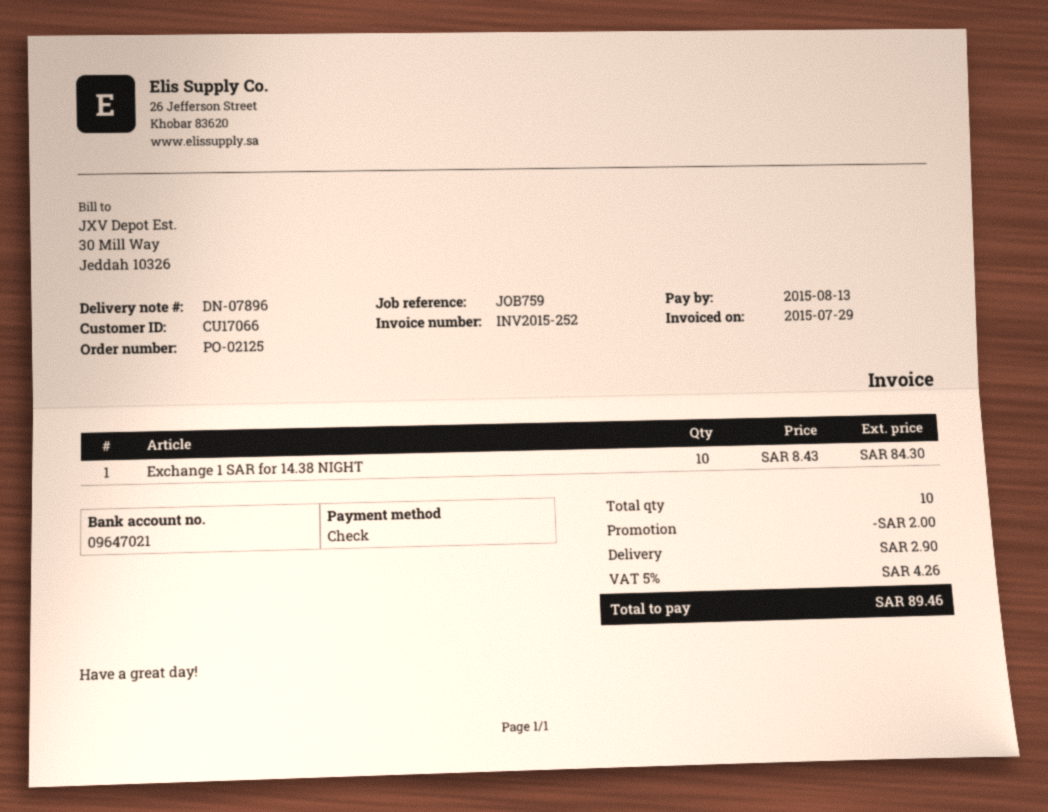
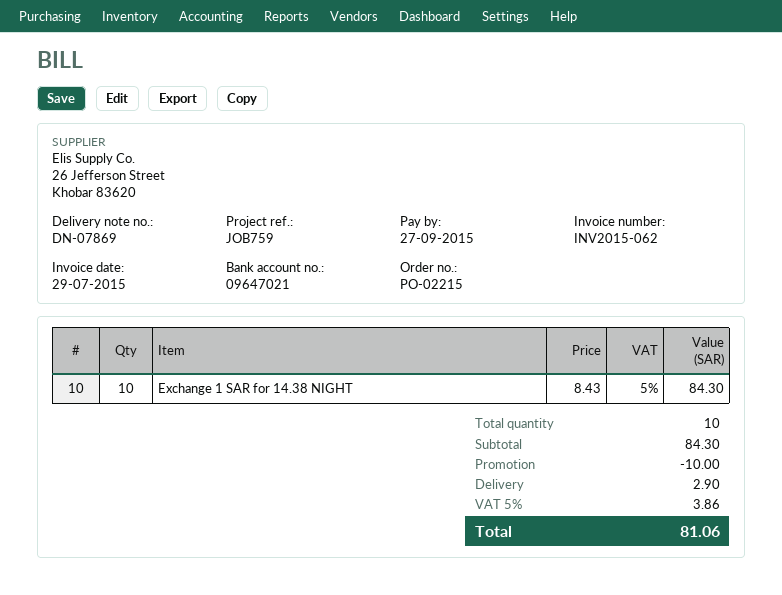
order number: PO-02125 -> PO-02215
delivery note number: DN-07896 -> DN-07869
invoice number: INV2015-252 -> INV2015-062
due date: 2015-08-13 -> 2015-09-27
discount: 2.00 -> 10.00
tax: 5% = 4.26 -> 5% = 3.86
total: 89.46 -> 81.06

